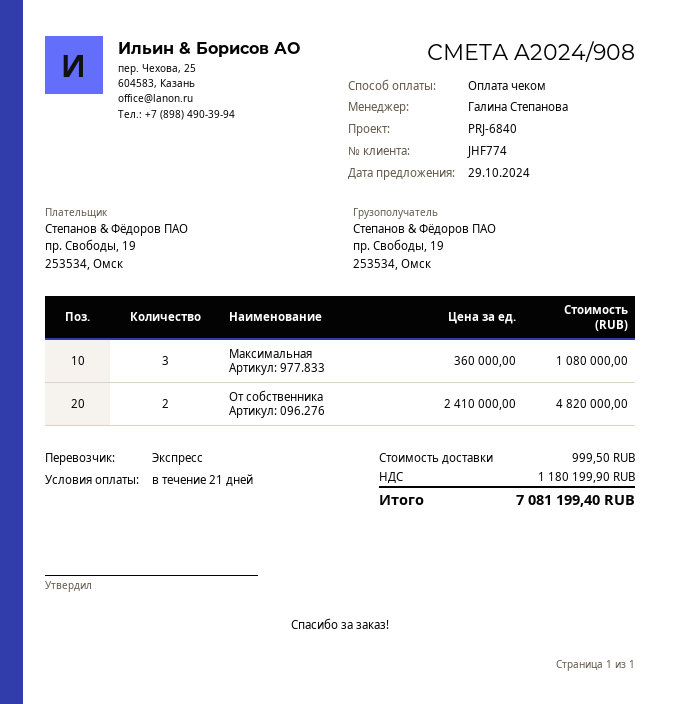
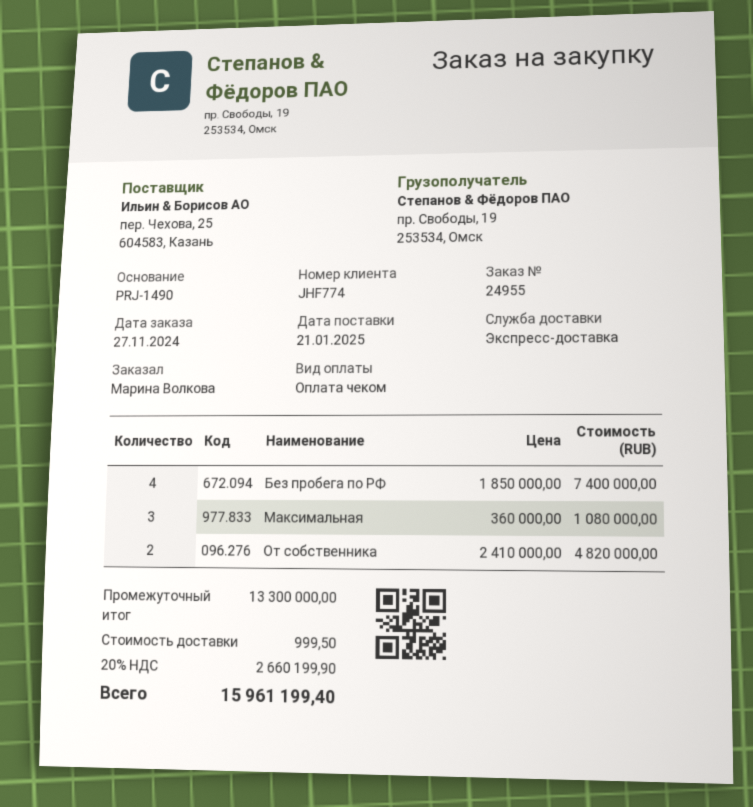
reference: PRJ-6840 -> PRJ-1490
Без пробега по РФ: none -> 4 x 1850000.00 = 7400000.00
tax: 1180199.90 -> 2660199.90
total: 7081199.40 -> 15961199.40

